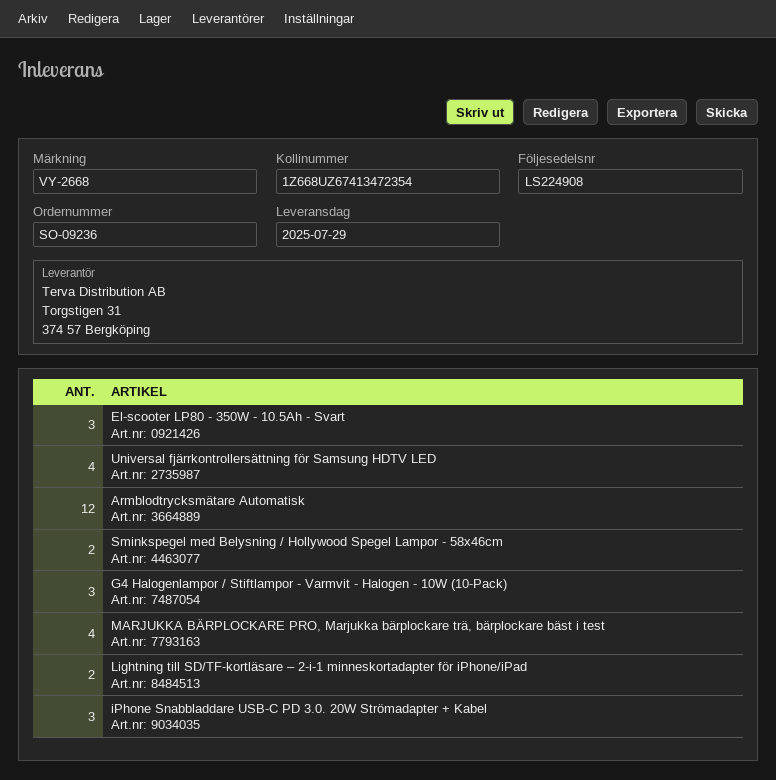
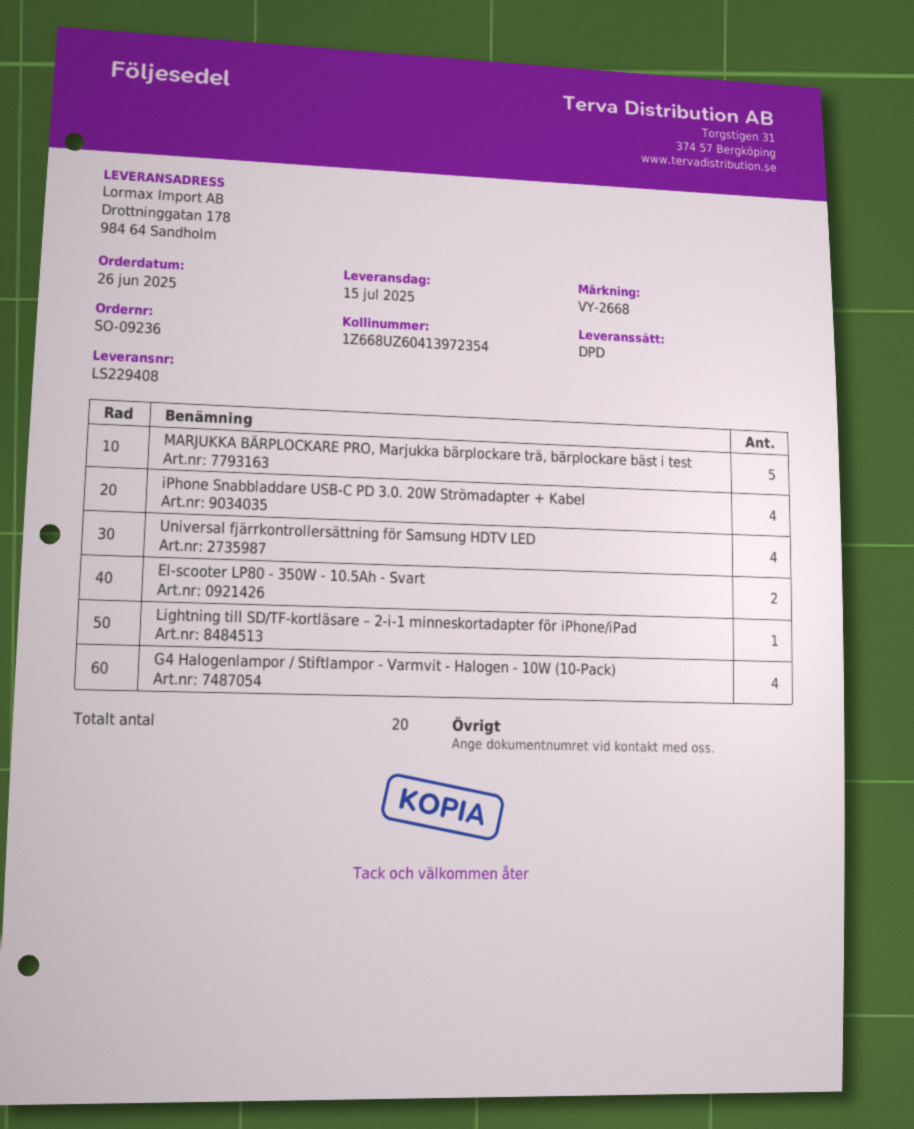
delivery note number: LS224908 -> LS229408
delivery date: 2025-07-29 -> 2025-07-15
tracking number: 1Z668UZ67413472354 -> 1Z668UZ60413972354
El-scooter LP80 - 350W - 10.5Ah - Svart: 3 -> 2
Armblodtrycksmätare Automatisk: 12 -> none
Sminkspegel med Belysning / Hollywood Spegel Lampor - 58x46cm: 2 -> none
G4 Halogenlampor / Stiftlampor - Varmvit - Halogen - 10W (10-Pack): 3 -> 4
MARJUKKA BÄRPLOCKARE PRO, Marjukka bärplockare trä, bärplockare bäst i test: 4 -> 5
Lightning till SD/TF-kortläsare – 2-i-1 minneskortadapter för iPhone/iPad: 2 -> 1
iPhone Snabbladdare USB-C PD 3.0. 20W Strömadapter + Kabel: 3 -> 4

